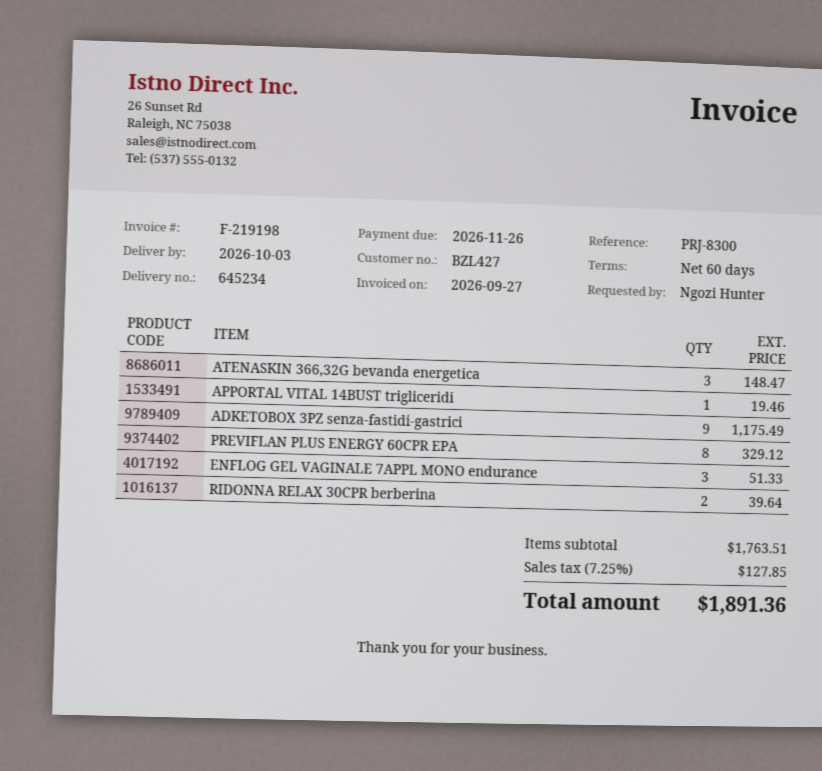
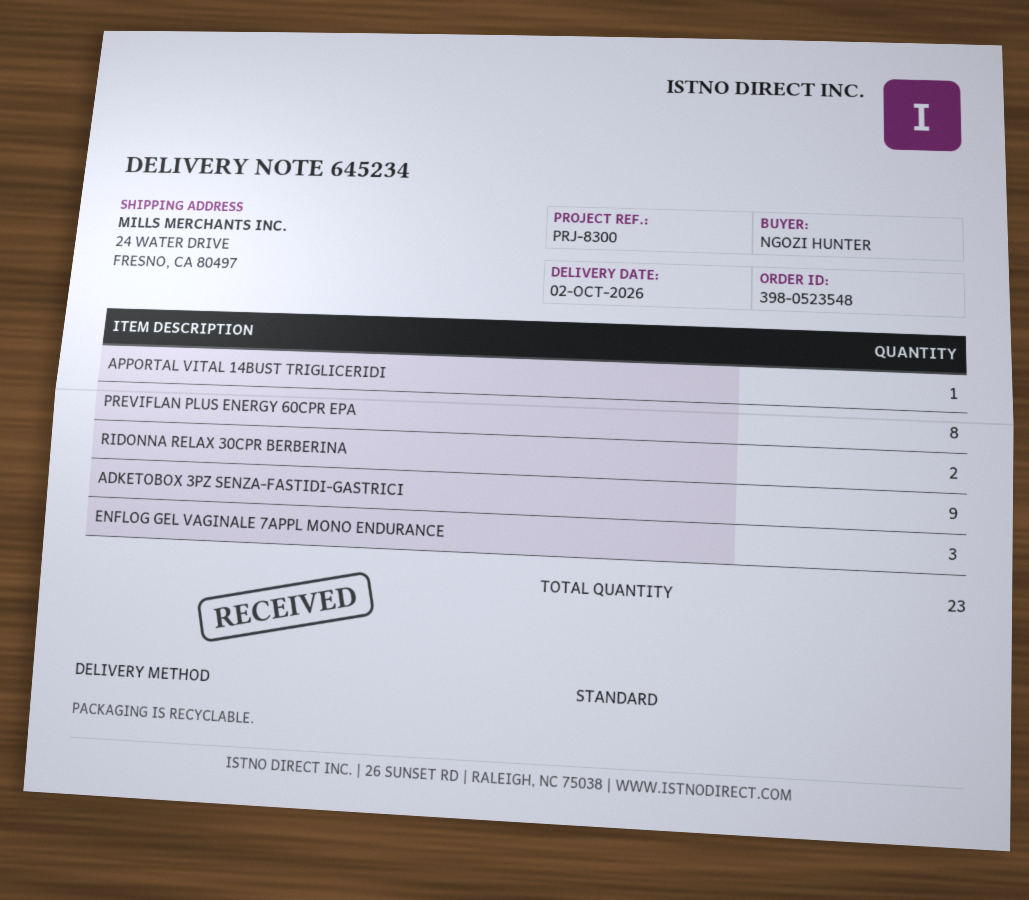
delivery date: 2026-10-03 -> 2026-10-02
ATENASKIN 366,32G bevanda energetica: 3 -> none

